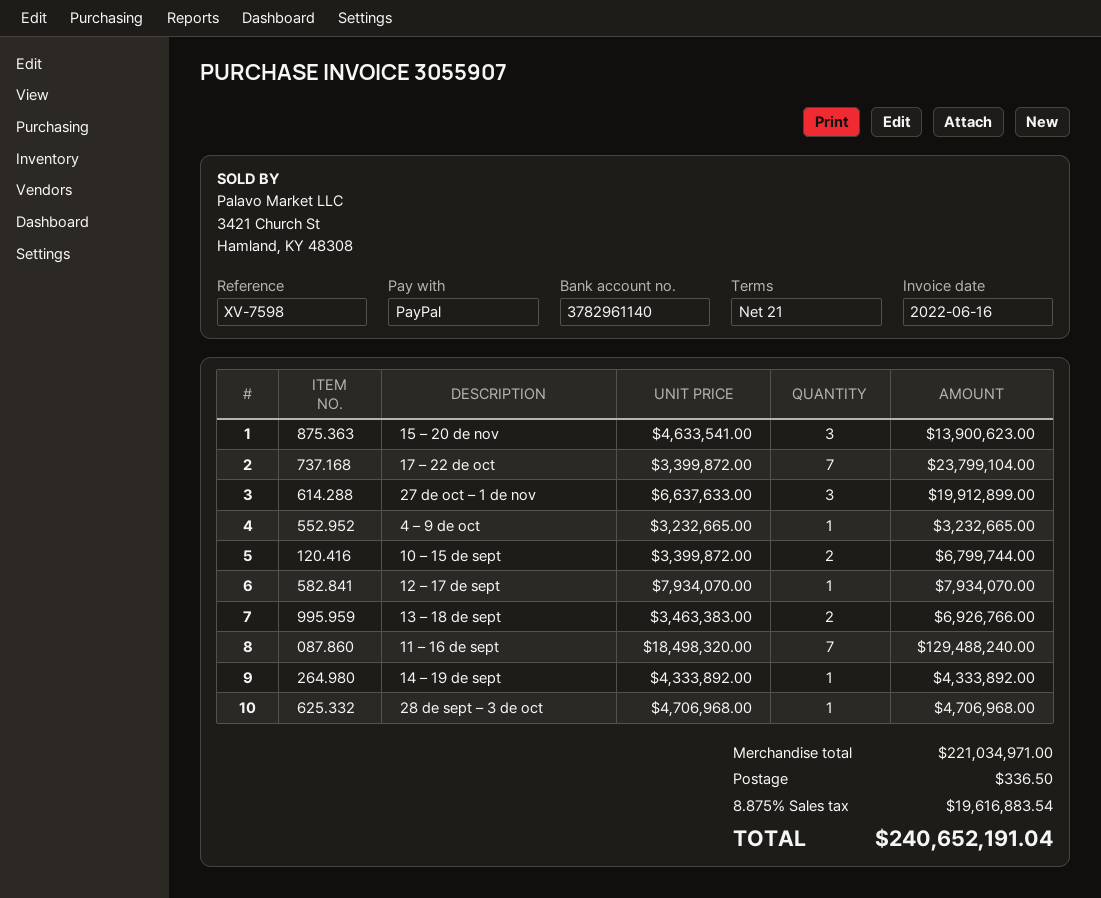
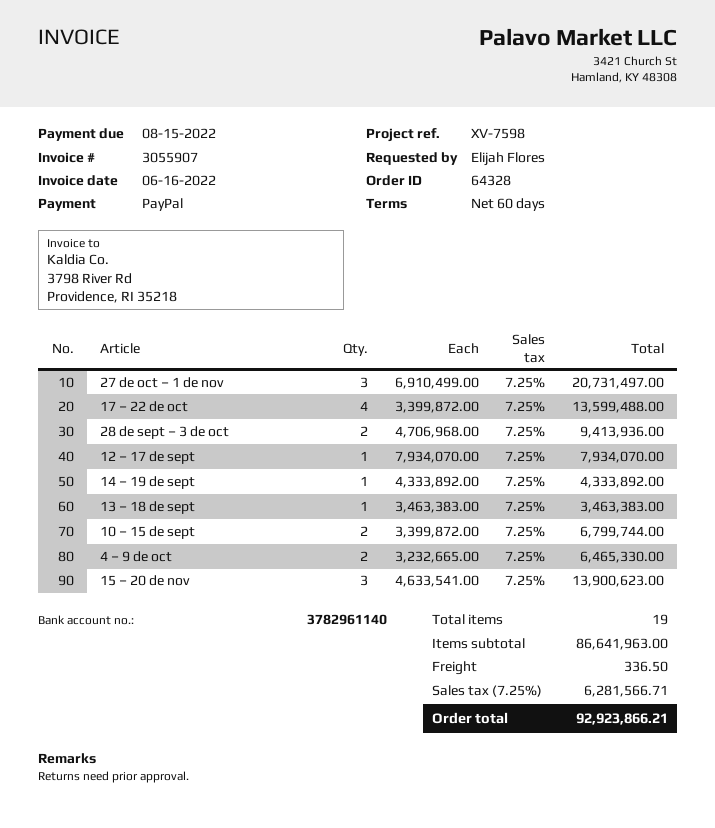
payment terms: 21 days -> 60 days
17 – 22 de oct: 7 x 3399872.00 = 23799104.00 -> 4 x 3399872.00 = 13599488.00
27 de oct – 1 de nov: 3 x 6637633.00 = 19912899.00 -> 3 x 6910499.00 = 20731497.00
4 – 9 de oct: 1 x 3232665.00 = 3232665.00 -> 2 x 3232665.00 = 6465330.00
13 – 18 de sept: 2 x 3463383.00 = 6926766.00 -> 1 x 3463383.00 = 3463383.00
11 – 16 de sept: 7 x 18498320.00 = 129488240.00 -> none
28 de sept – 3 de oct: 1 x 4706968.00 = 4706968.00 -> 2 x 4706968.00 = 9413936.00
subtotal: 221034971.00 -> 86641963.00
tax: 8.875% = 19616883.54 -> 7.25% = 6281566.71
total: 240652191.04 -> 92923866.21

